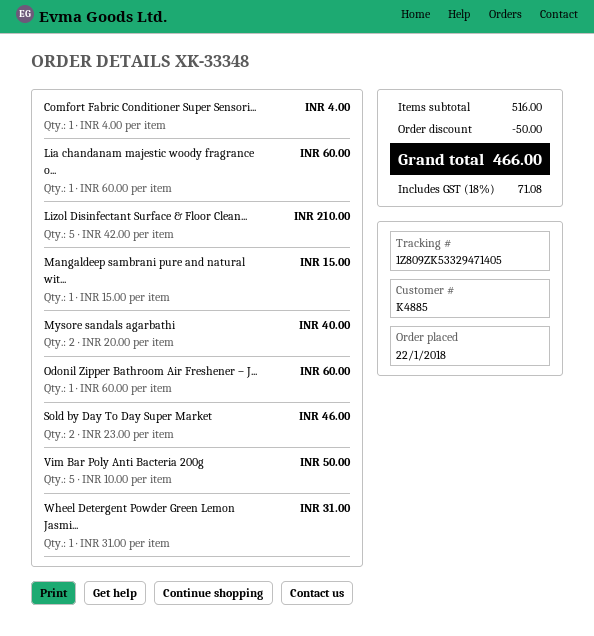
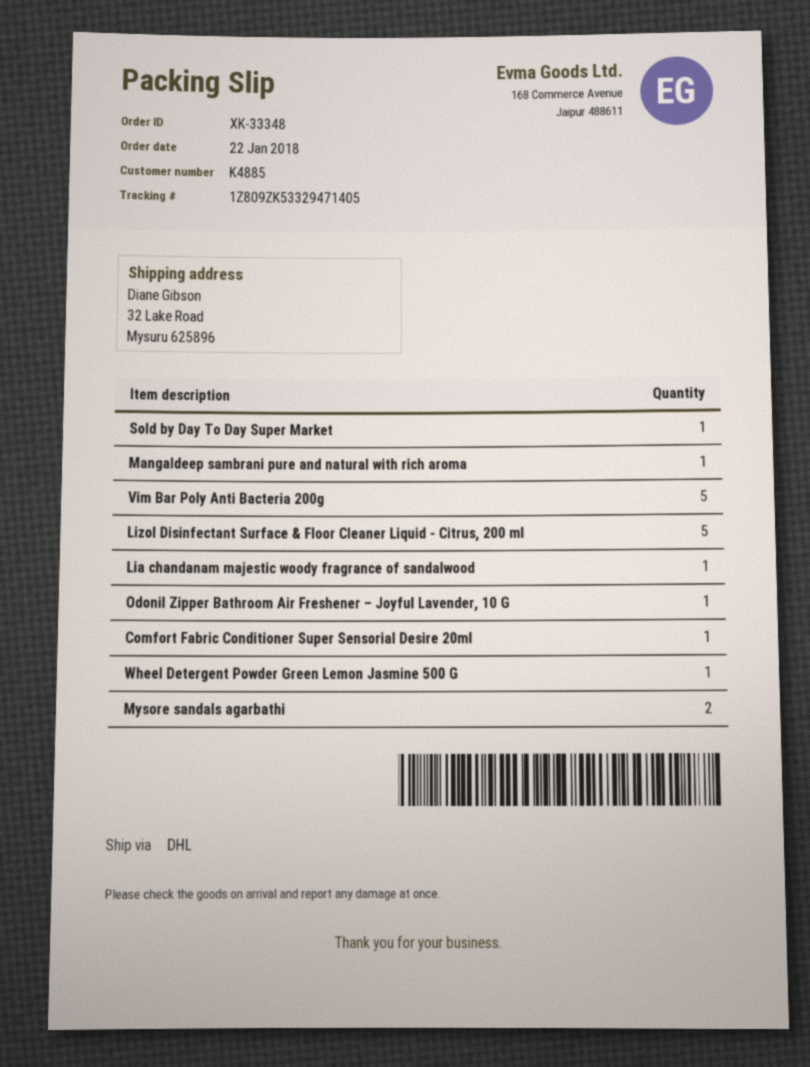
Sold by Day To Day Super Market: 2 -> 1

